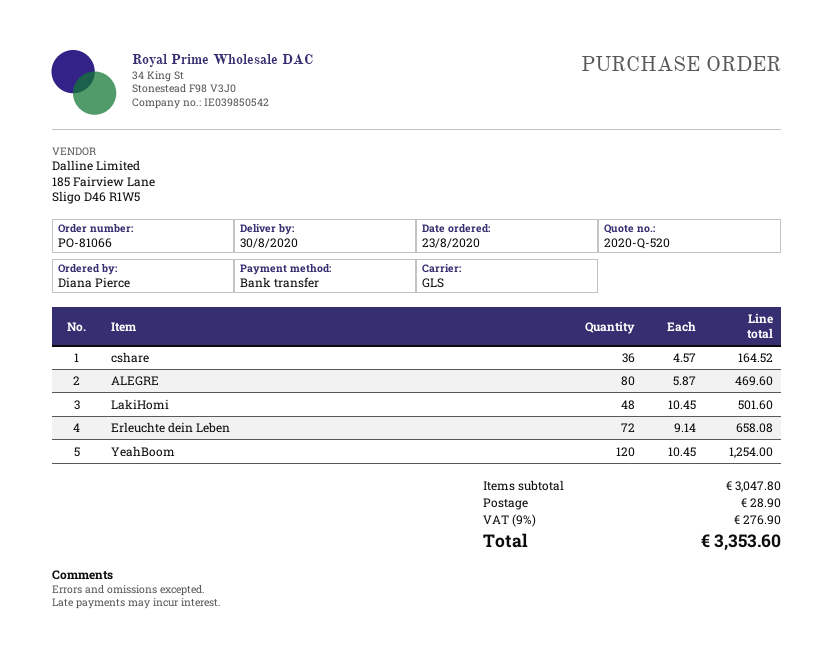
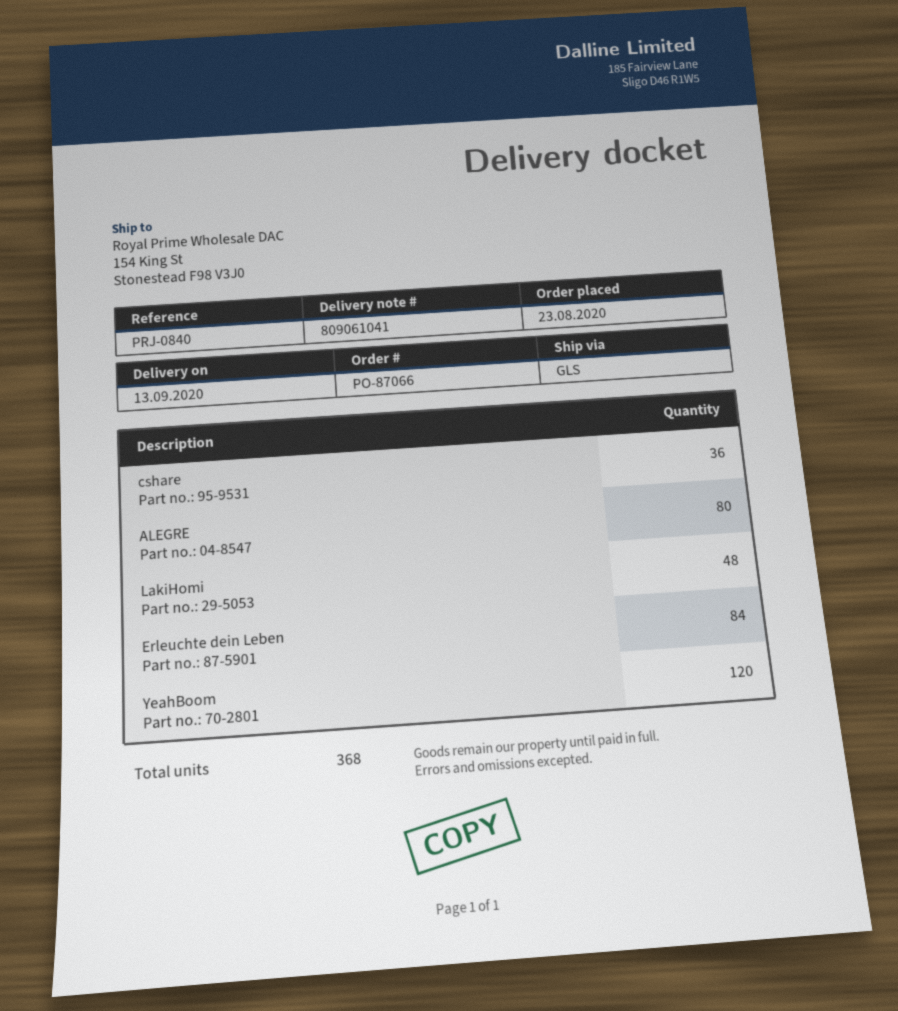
order number: PO-81066 -> PO-87066
delivery date: 2020-08-30 -> 2020-09-13
Erleuchte dein Leben: 72 -> 84

